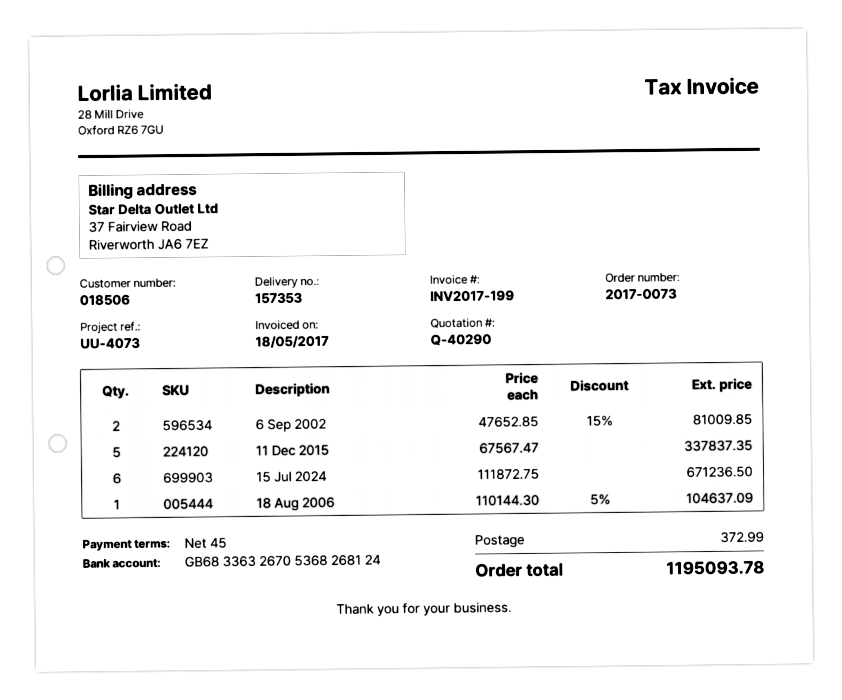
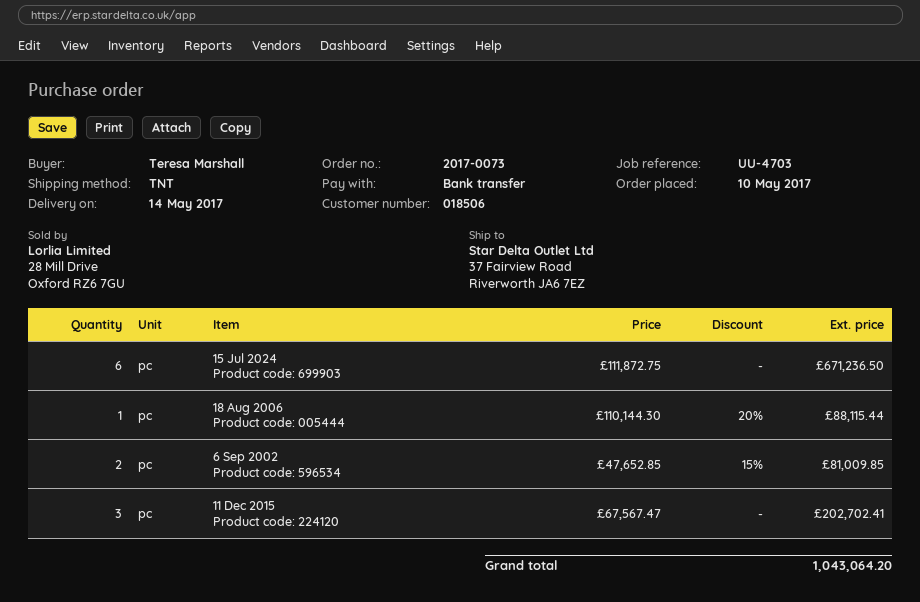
reference: UU-4073 -> UU-4703
11 Dec 2015: 5 x 67567.47 = 337837.35 -> 3 x 67567.47 = 202702.41
18 Aug 2006: 1 x 110144.30 - 5% = 104637.09 -> 1 x 110144.30 - 20% = 88115.44
shipping: 372.99 -> none
total: 1195093.78 -> 1043064.20

